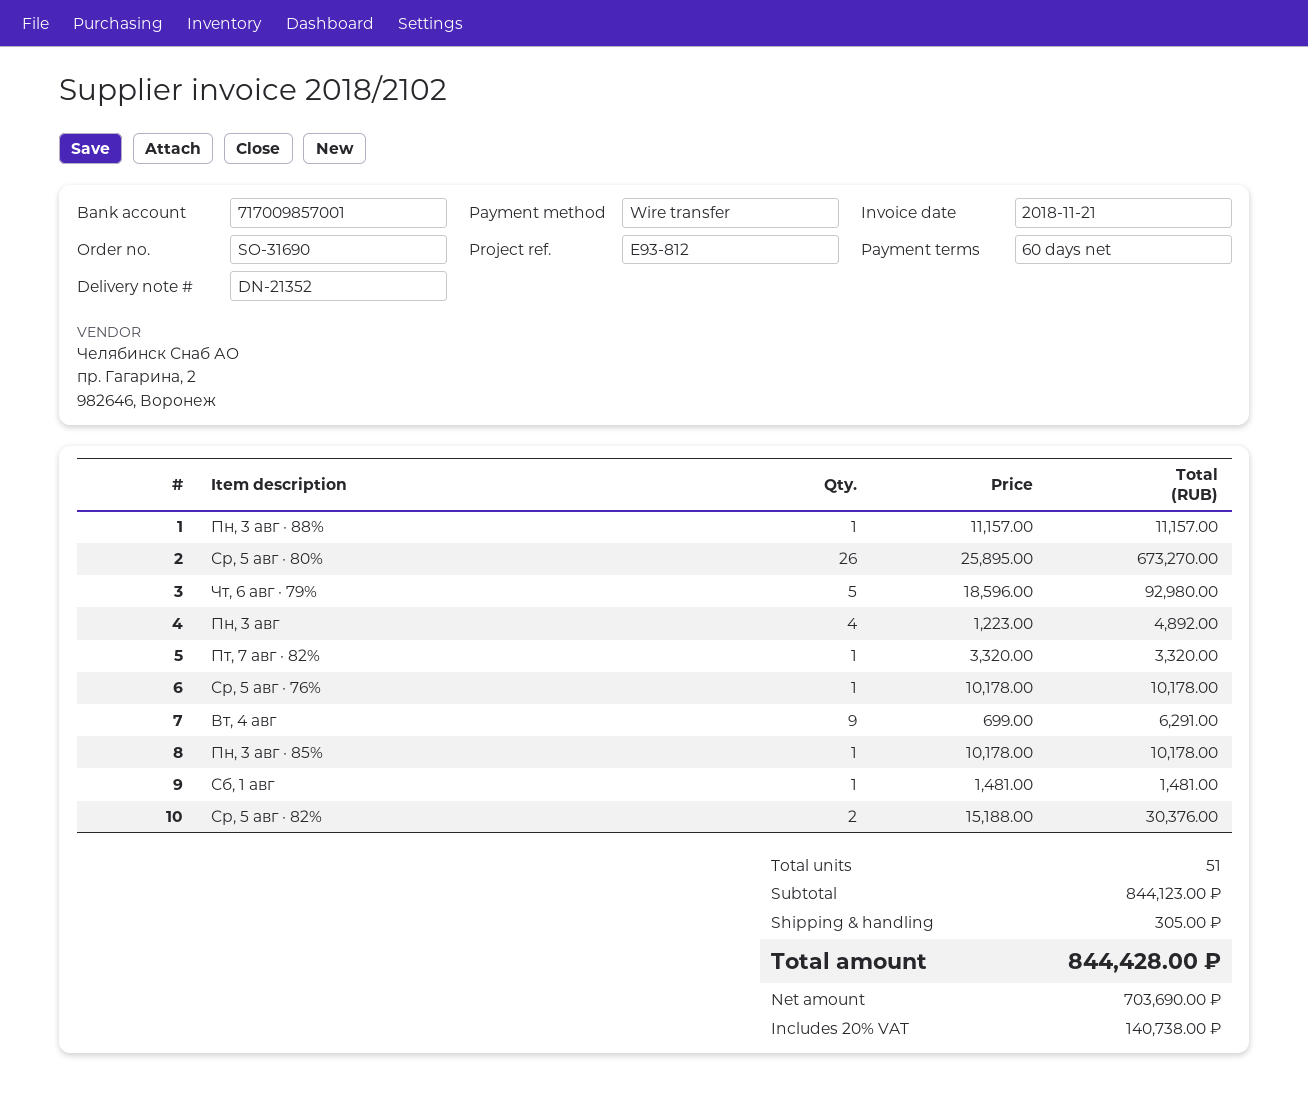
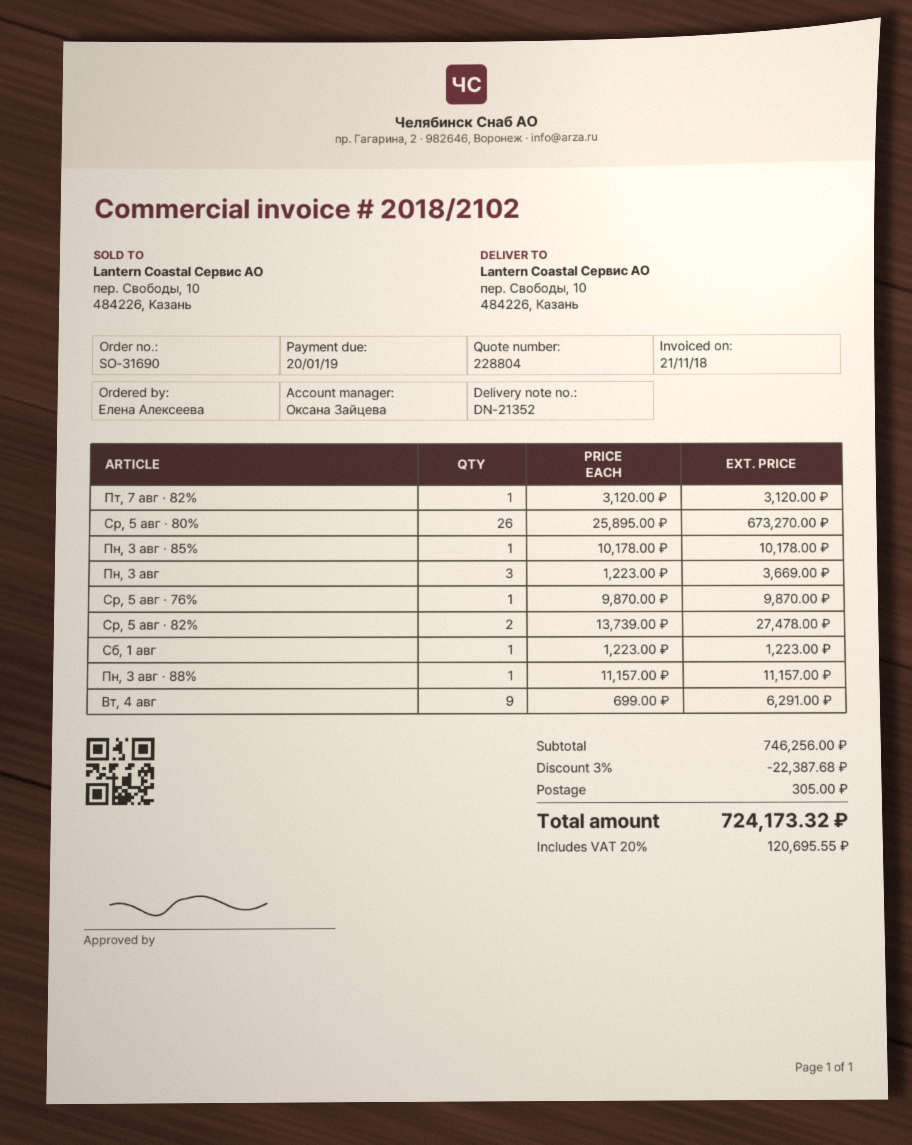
Чт, 6 авг · 79%: 5 x 18596.00 = 92980.00 -> none
Пн, 3 авг: 4 x 1223.00 = 4892.00 -> 3 x 1223.00 = 3669.00
Пт, 7 авг · 82%: 1 x 3320.00 = 3320.00 -> 1 x 3120.00 = 3120.00
Ср, 5 авг · 76%: 1 x 10178.00 = 10178.00 -> 1 x 9870.00 = 9870.00
Сб, 1 авг: 1 x 1481.00 = 1481.00 -> 1 x 1223.00 = 1223.00
Ср, 5 авг · 82%: 2 x 15188.00 = 30376.00 -> 2 x 13739.00 = 27478.00
subtotal: 844123.00 -> 746256.00
discount: none -> 3% = 22387.68
tax: 20% = 140738.00 -> 20% = 120695.55
total: 844428.00 -> 724173.32

